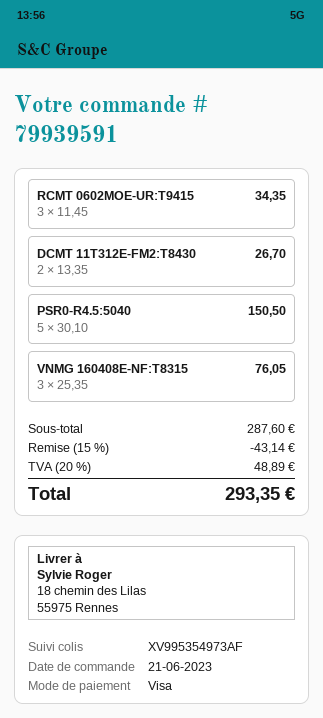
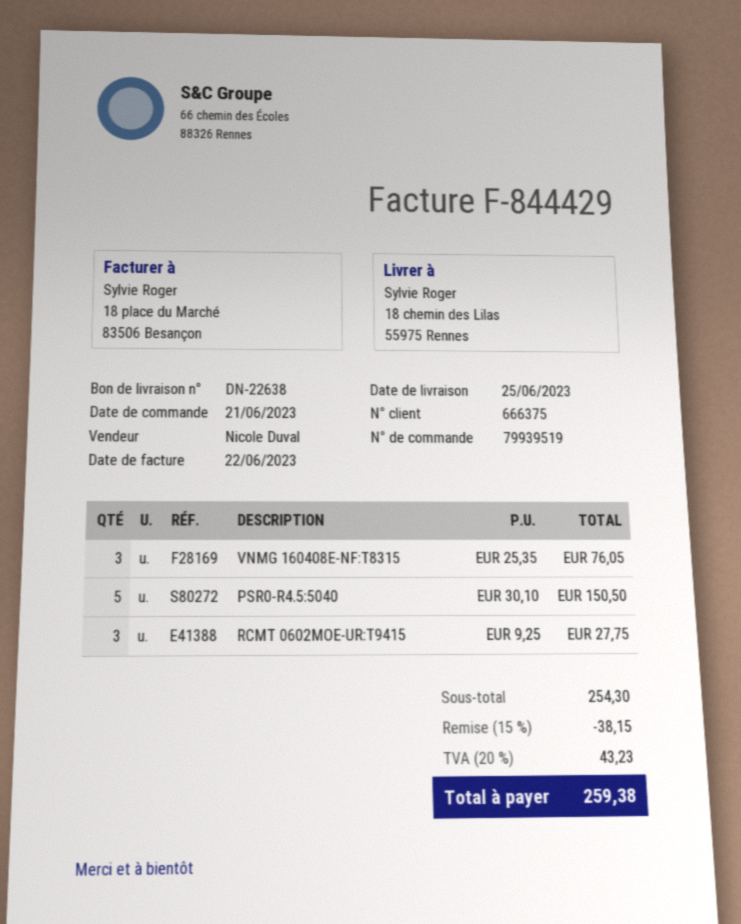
order number: 79939591 -> 79939519
RCMT 0602MOE-UR:T9415: 3 x 11.45 = 34.35 -> 3 x 9.25 = 27.75
DCMT 11T312E-FM2:T8430: 2 x 13.35 = 26.70 -> none
subtotal: 287.60 -> 254.30
discount: 15% = 43.14 -> 15% = 38.15
tax: 20% = 48.89 -> 20% = 43.23
total: 293.35 -> 259.38

